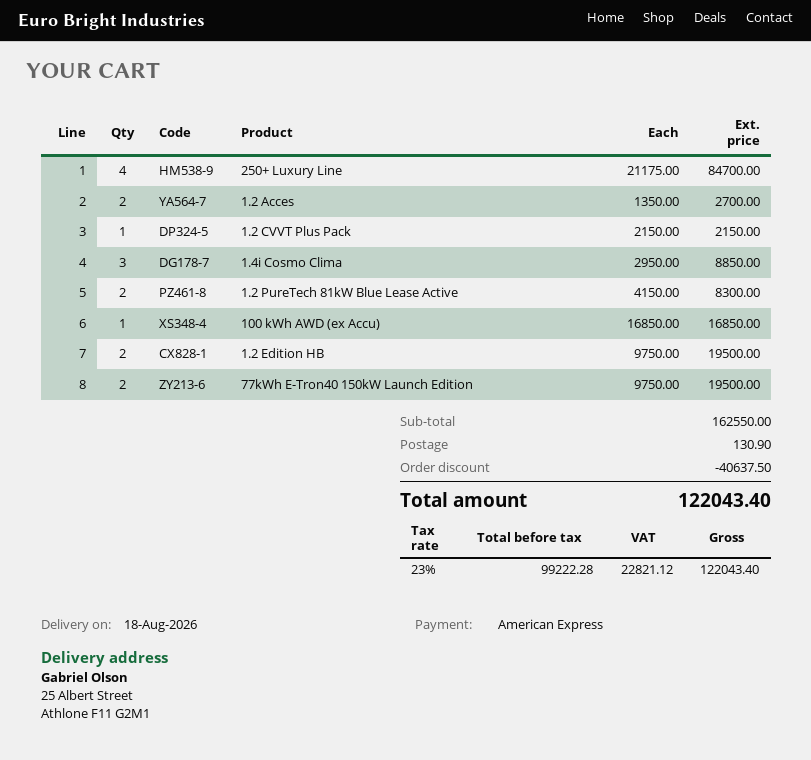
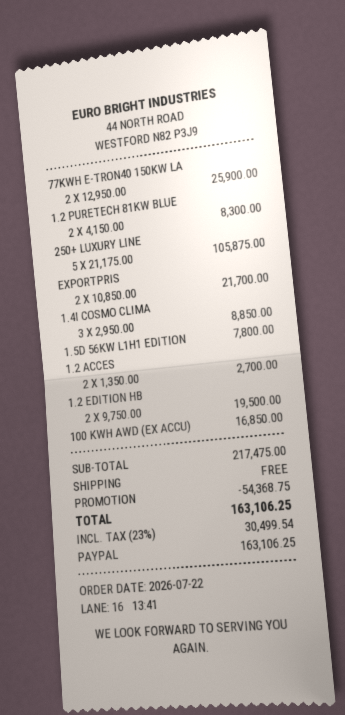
payment method: American Express -> PayPal
250+ Luxury Line: 4 x 21175.00 = 84700.00 -> 5 x 21175.00 = 105875.00
1.2 CVVT Plus Pack: 1 x 2150.00 = 2150.00 -> none
77kWh E-Tron40 150kW Launch Edition: 2 x 9750.00 = 19500.00 -> 2 x 12950.00 = 25900.00
EXPORTPRIS: none -> 2 x 10850.00 = 21700.00
1.5D 56KW L1H1 EDITION: none -> 1 x 7800.00 = 7800.00
subtotal: 162550.00 -> 217475.00
discount: 40637.50 -> 54368.75
shipping: 130.90 -> 0.00
tax: 23% = 22821.12 -> 23% = 30499.54
total: 122043.40 -> 163106.25

